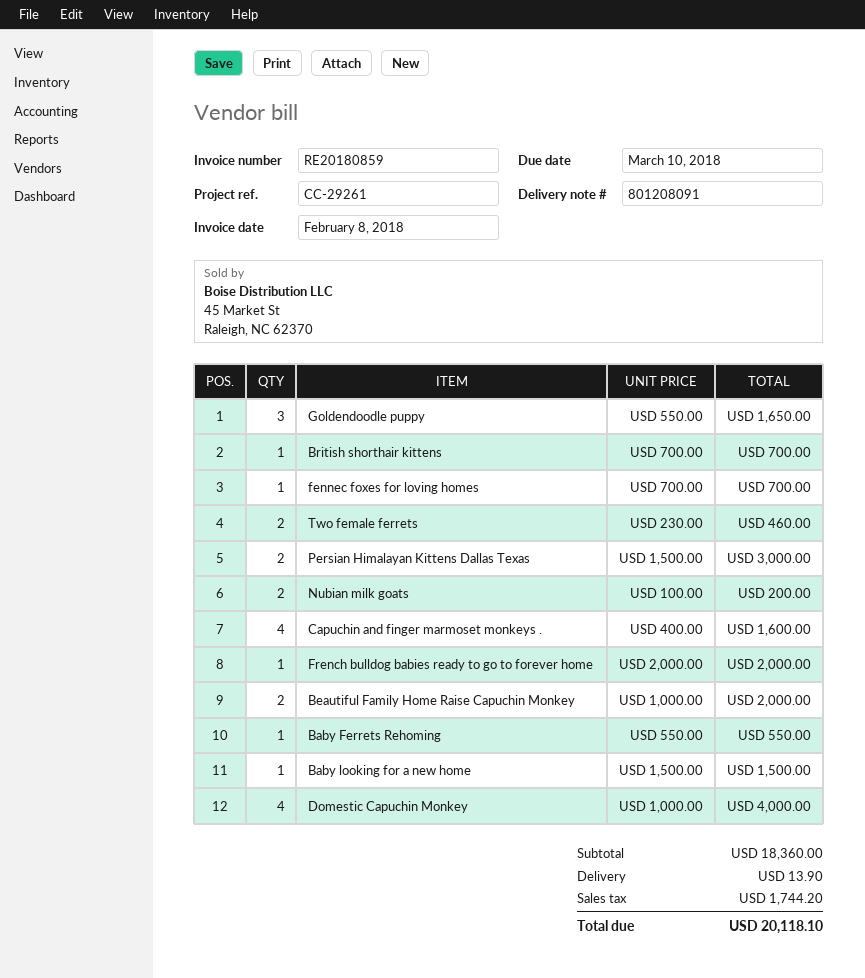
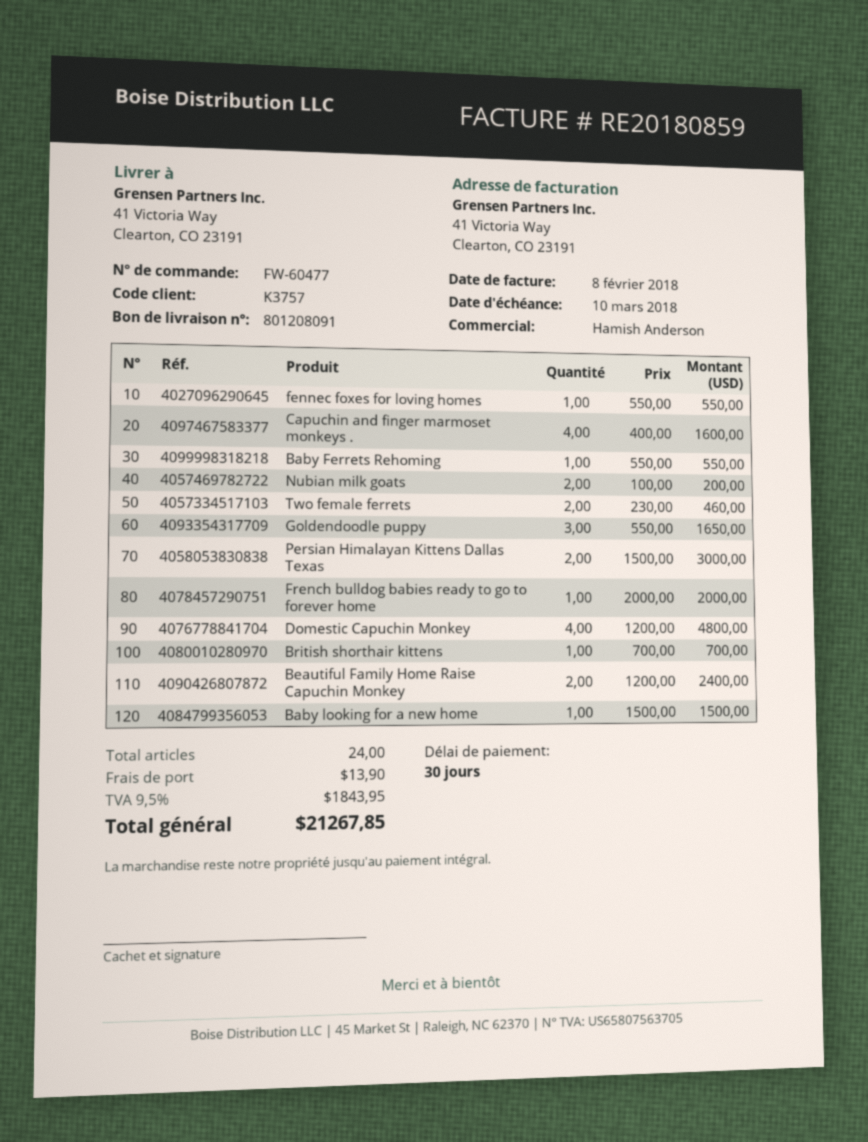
fennec foxes for loving homes: 1 x 700.00 = 700.00 -> 1 x 550.00 = 550.00
Beautiful Family Home Raise Capuchin Monkey: 2 x 1000.00 = 2000.00 -> 2 x 1200.00 = 2400.00
Domestic Capuchin Monkey: 4 x 1000.00 = 4000.00 -> 4 x 1200.00 = 4800.00
tax: 1744.20 -> 1843.95
total: 20118.10 -> 21267.85

